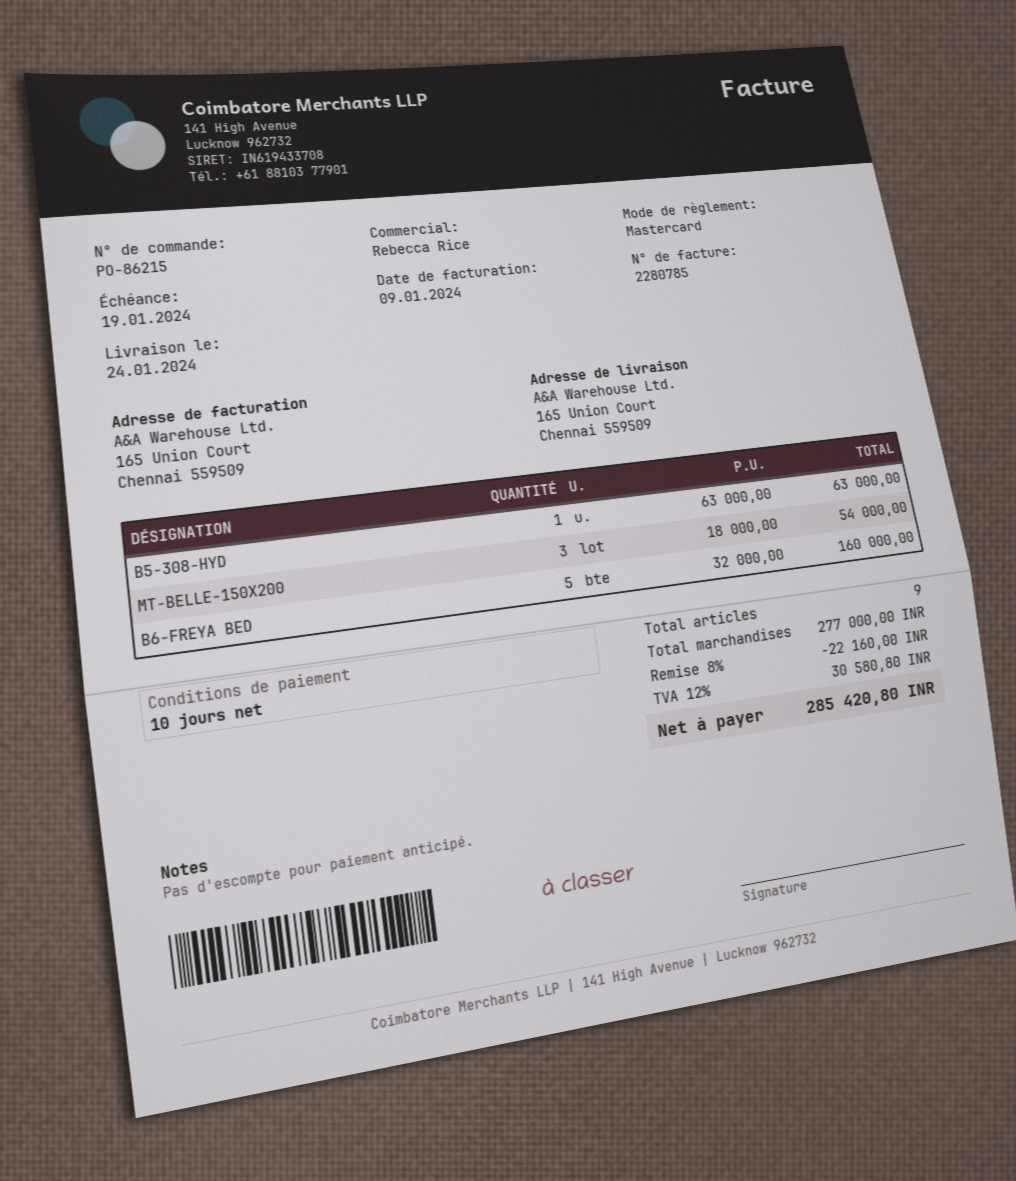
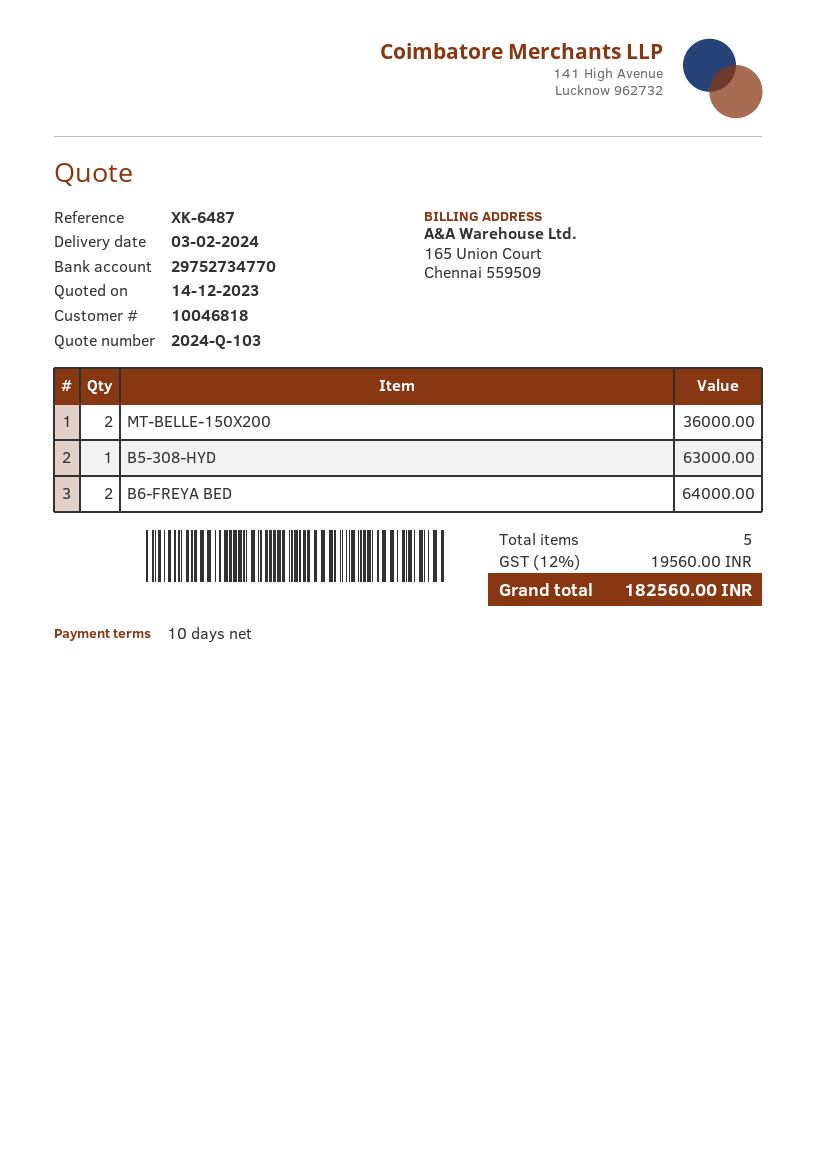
delivery date: 2024-01-24 -> 2024-02-03
MT-BELLE-150X200: 3 for 54000.00 -> 2 for 36000.00
B6-FREYA BED: 5 for 160000.00 -> 2 for 64000.00
total quantity: 9 -> 5
discount: 8% = 22160.00 -> none
tax: 12% = 30580.80 -> 12% = 19560.00
total: 285420.80 -> 182560.00

